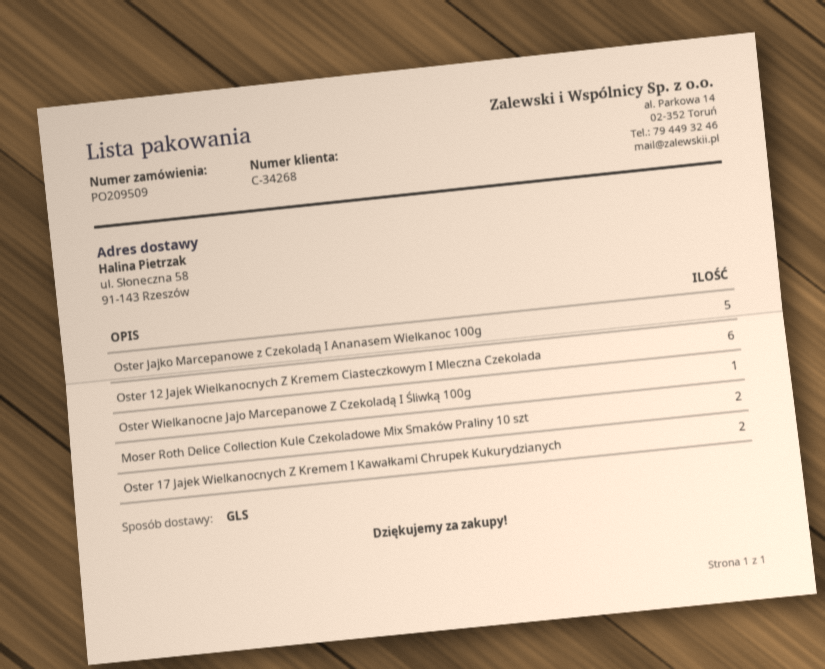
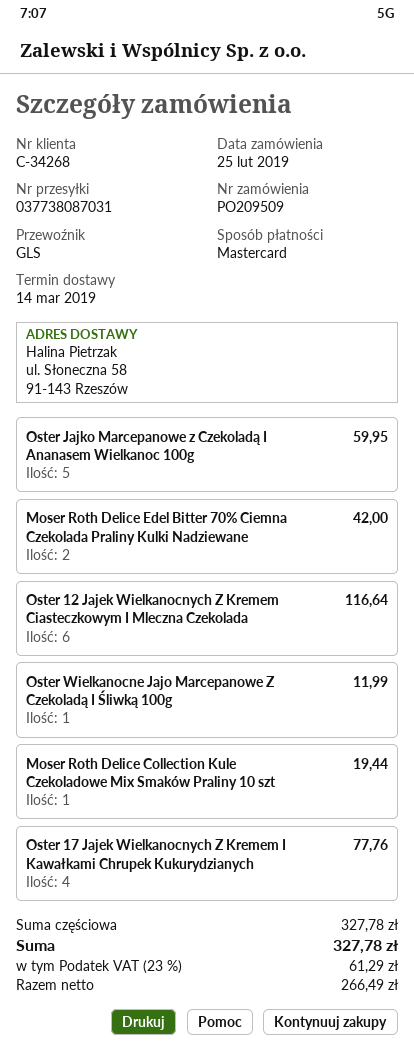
Moser Roth Delice Collection Kule Czekoladowe Mix Smaków Praliny 10 szt: 2 -> 1
Oster 17 Jajek Wielkanocnych Z Kremem I Kawałkami Chrupek Kukurydzianych: 2 -> 4
Moser Roth Delice Edel Bitter 70% Ciemna Czekolada Praliny Kulki Nadziewane: none -> 2

